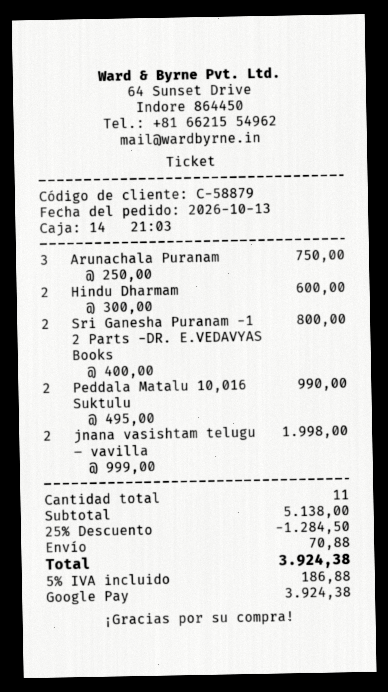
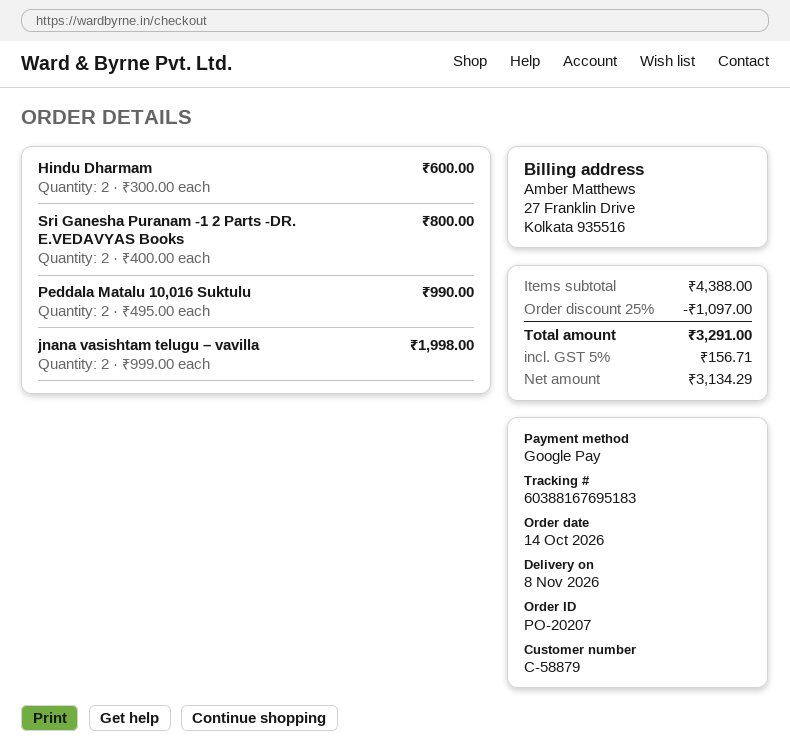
order date: 2026-10-13 -> 2026-10-14
Arunachala Puranam: 3 x 250.00 = 750.00 -> none
subtotal: 5138.00 -> 4388.00
discount: 25% = 1284.50 -> 25% = 1097.00
shipping: 70.88 -> none
tax: 5% = 186.88 -> 5% = 156.71
total: 3924.38 -> 3291.00

